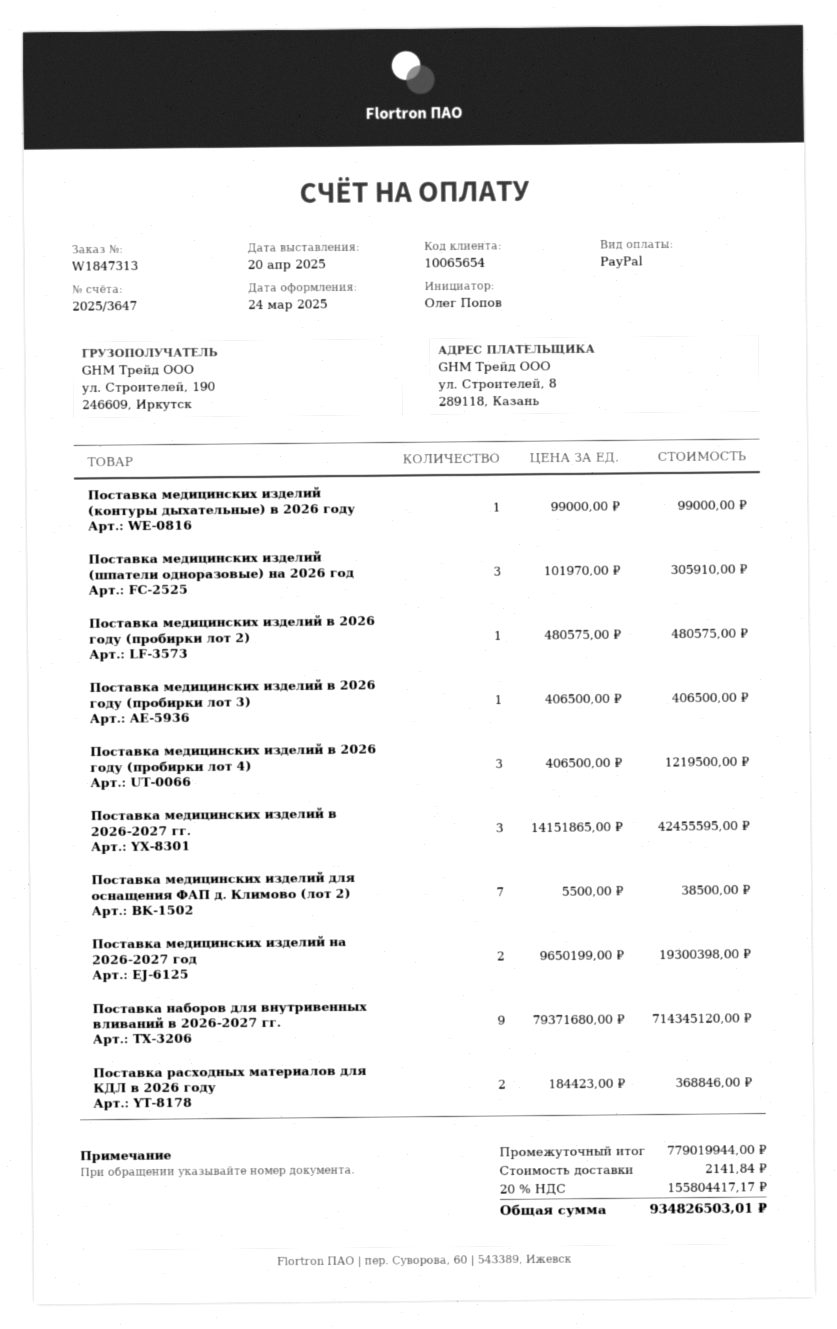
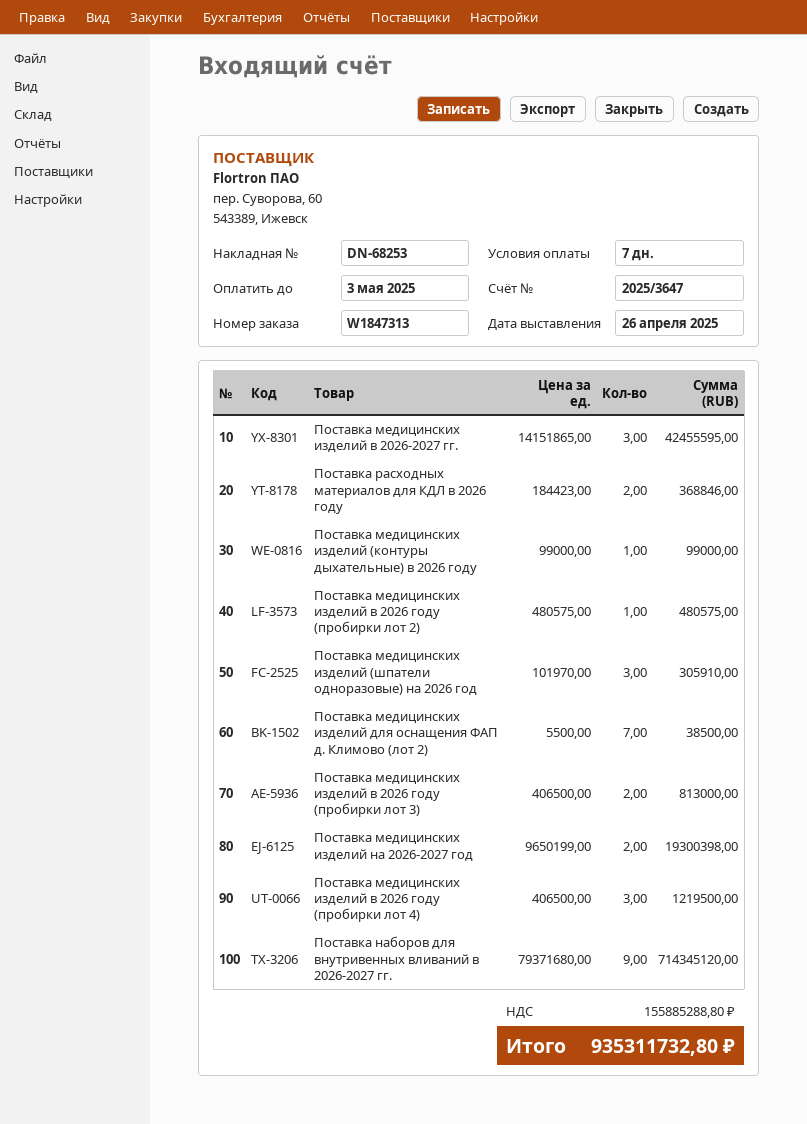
invoice date: 2025-04-20 -> 2025-04-26
Поставка медицинских изделий в 2026 году (пробирки лот 3): 1 x 406500.00 = 406500.00 -> 2 x 406500.00 = 813000.00
shipping: 2141.84 -> none
tax: 155804417.17 -> 155885288.80
total: 934826503.01 -> 935311732.80

